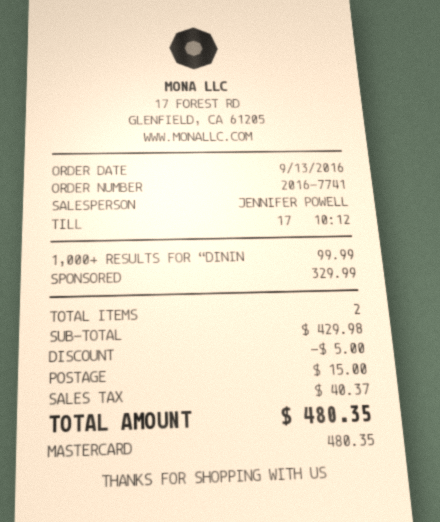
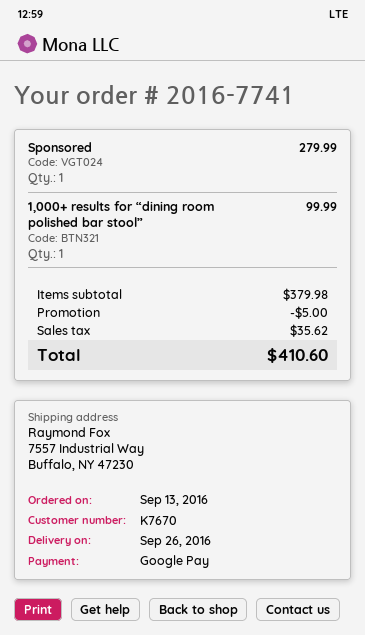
payment method: Mastercard -> Google Pay
SPONSORED: 1 for 329.99 -> 1 for 279.99
subtotal: 429.98 -> 379.98
shipping: 15.00 -> none
tax: 40.37 -> 35.62
total: 480.35 -> 410.60

